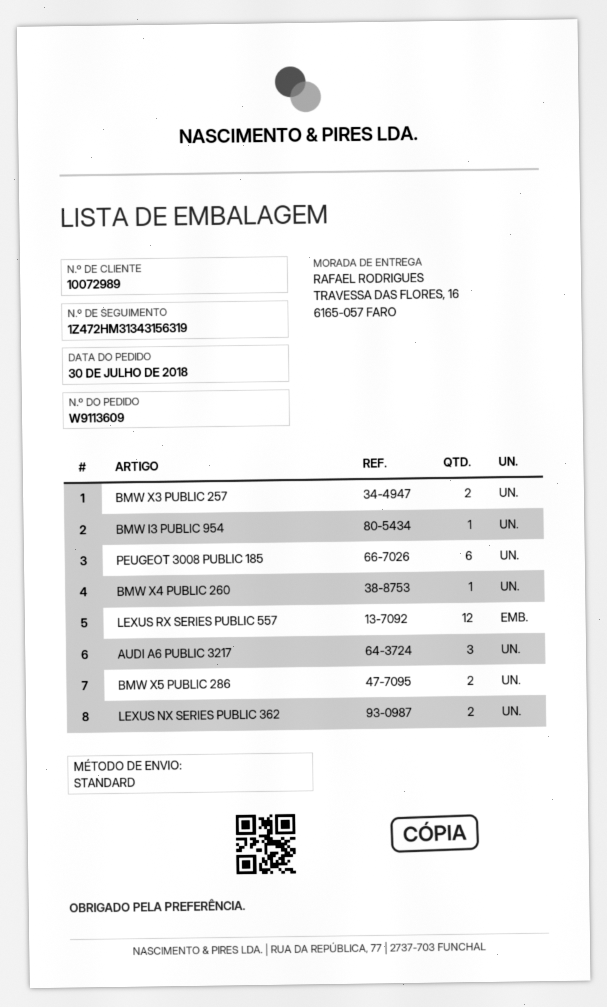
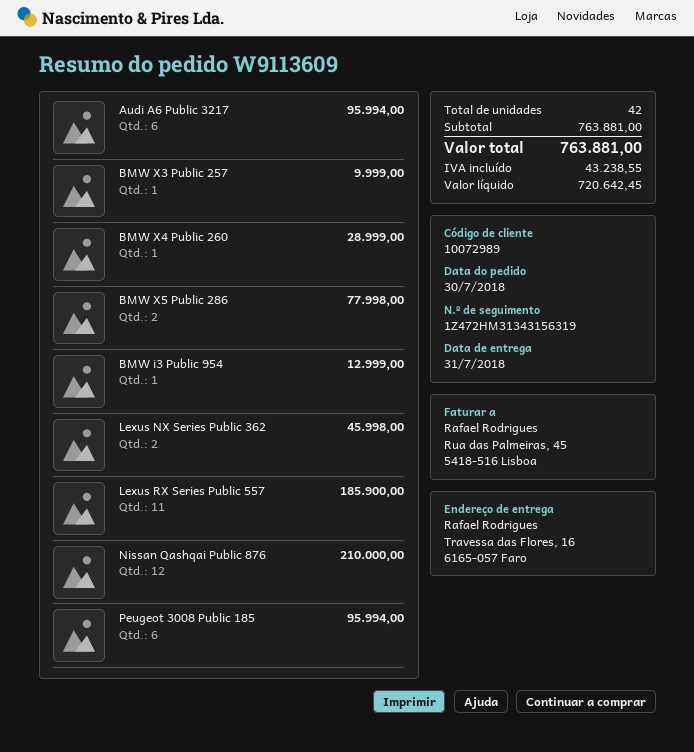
BMW X3 PUBLIC 257: 2 -> 1
LEXUS RX SERIES PUBLIC 557: 12 -> 11
AUDI A6 PUBLIC 3217: 3 -> 6
Nissan Qashqai Public 876: none -> 12

